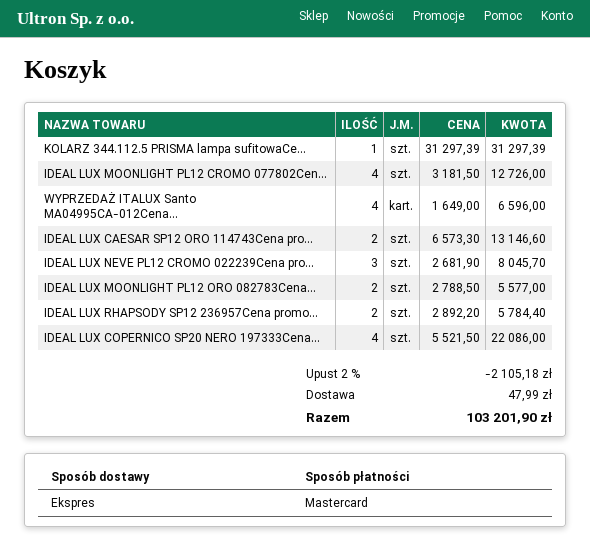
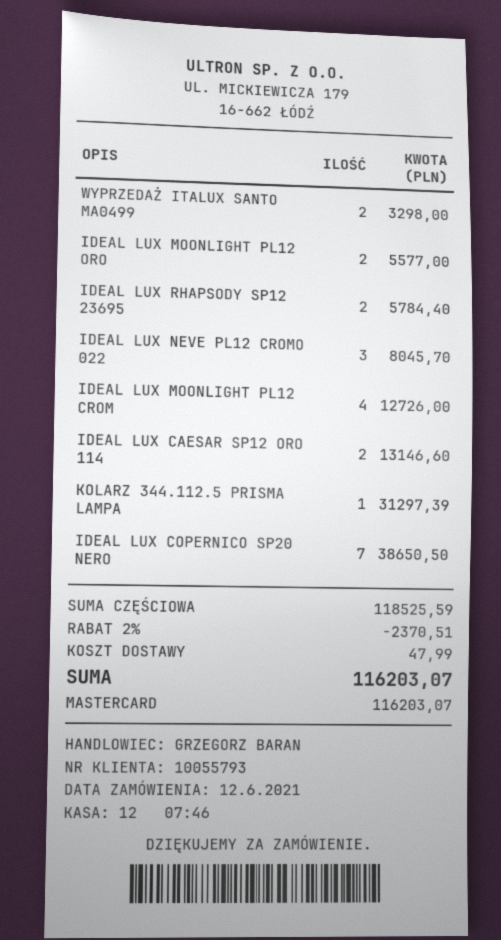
WYPRZEDAŻ ITALUX Santo MA04995CA-012Cena...: 4 for 6596.00 -> 2 for 3298.00
IDEAL LUX COPERNICO SP20 NERO 197333Cena...: 4 for 22086.00 -> 7 for 38650.50
discount: 2% = 2105.18 -> 2% = 2370.51
total: 103201.90 -> 116203.07

